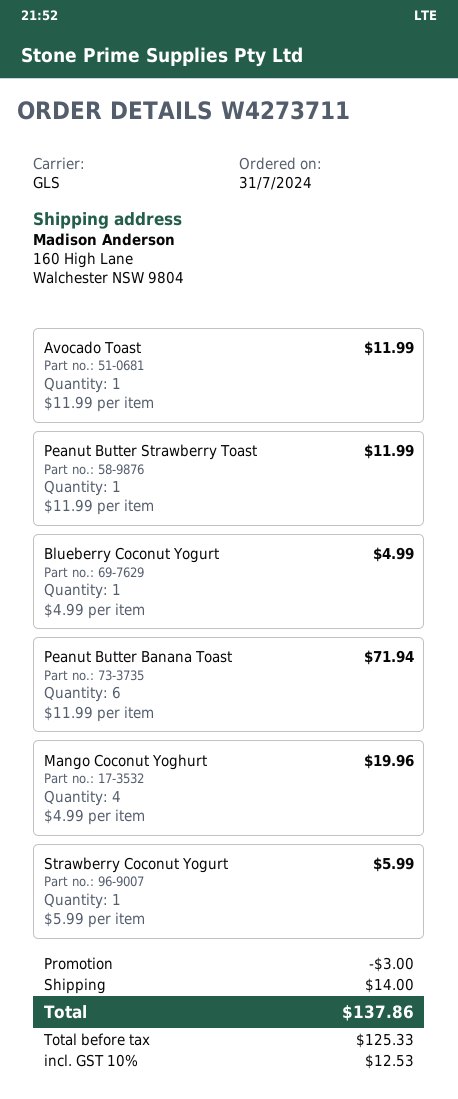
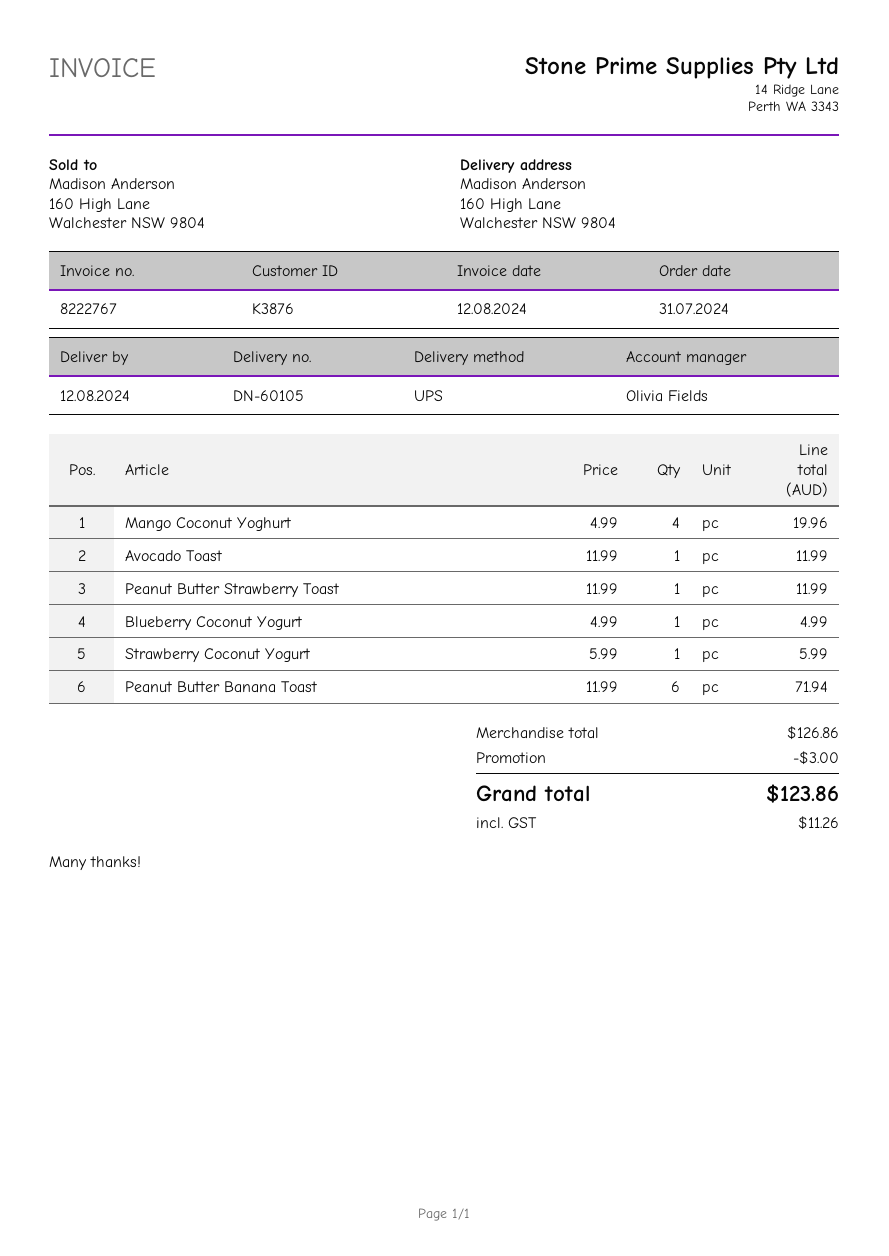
shipping method: GLS -> UPS
shipping: 14.00 -> none
tax: 12.53 -> 11.26
total: 137.86 -> 123.86

